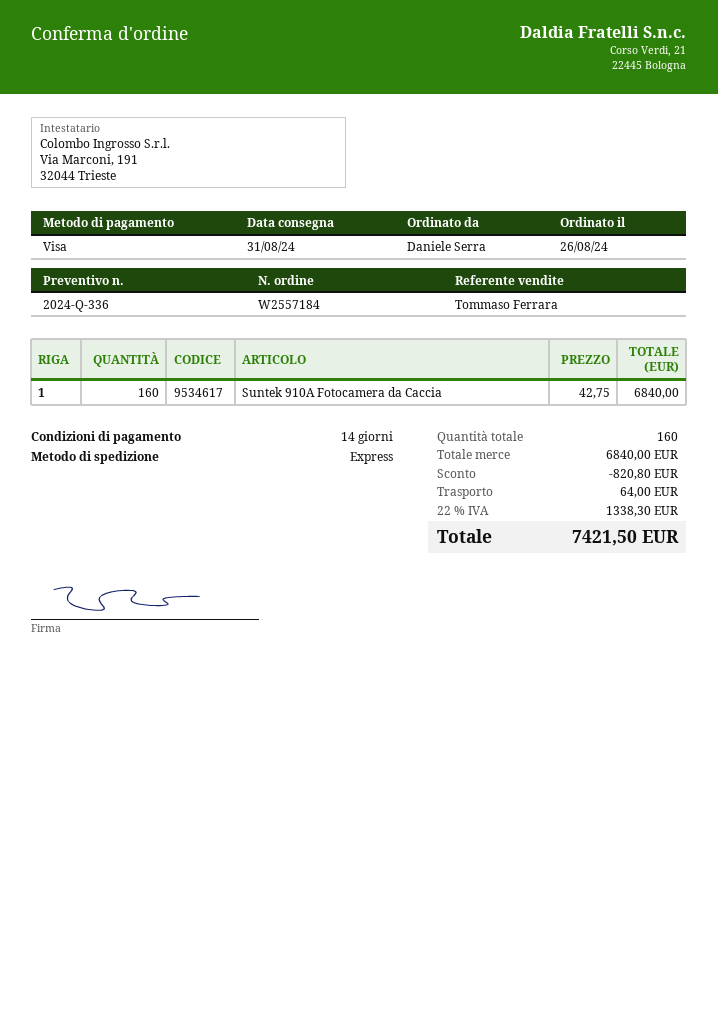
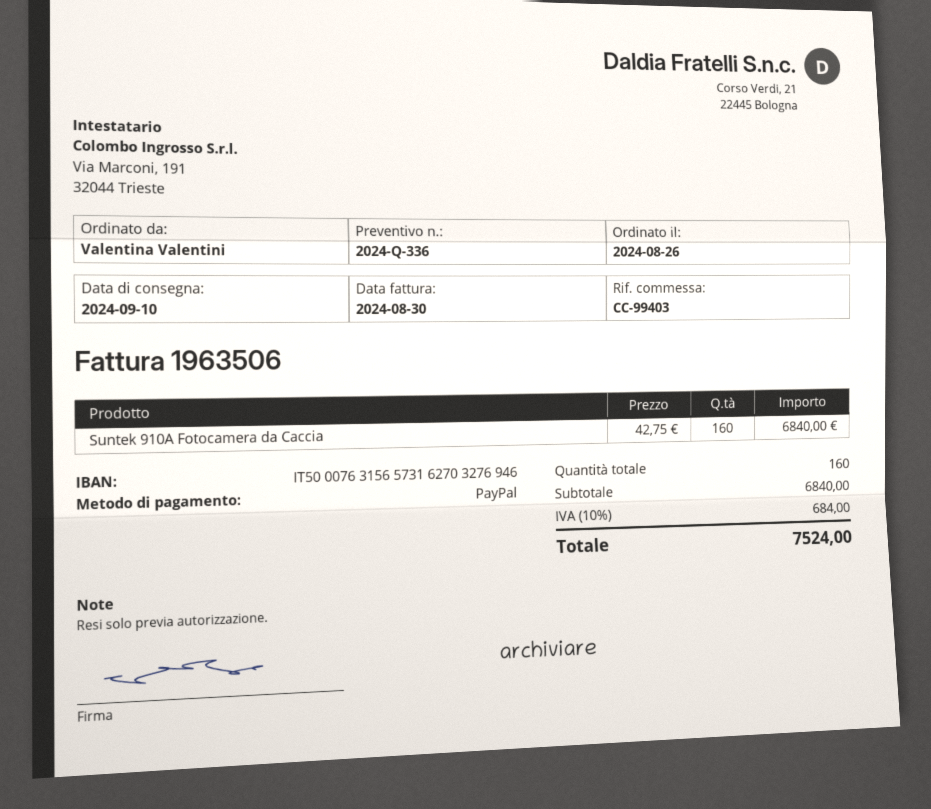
delivery date: 2024-08-31 -> 2024-09-10
ordered by: Daniele Serra -> Valentina Valentini
payment method: Visa -> PayPal
discount: 820.80 -> none
shipping: 64.00 -> none
tax: 22% = 1338.30 -> 10% = 684.00
total: 7421.50 -> 7524.00

